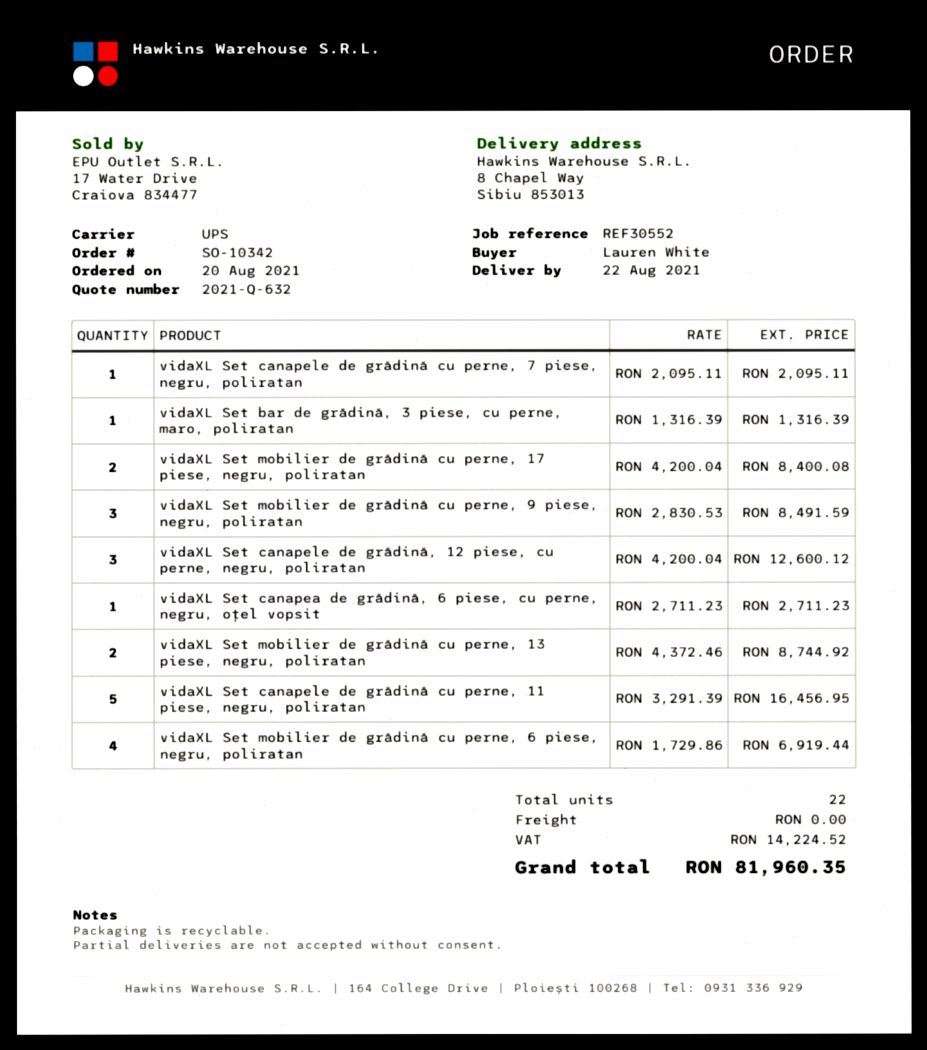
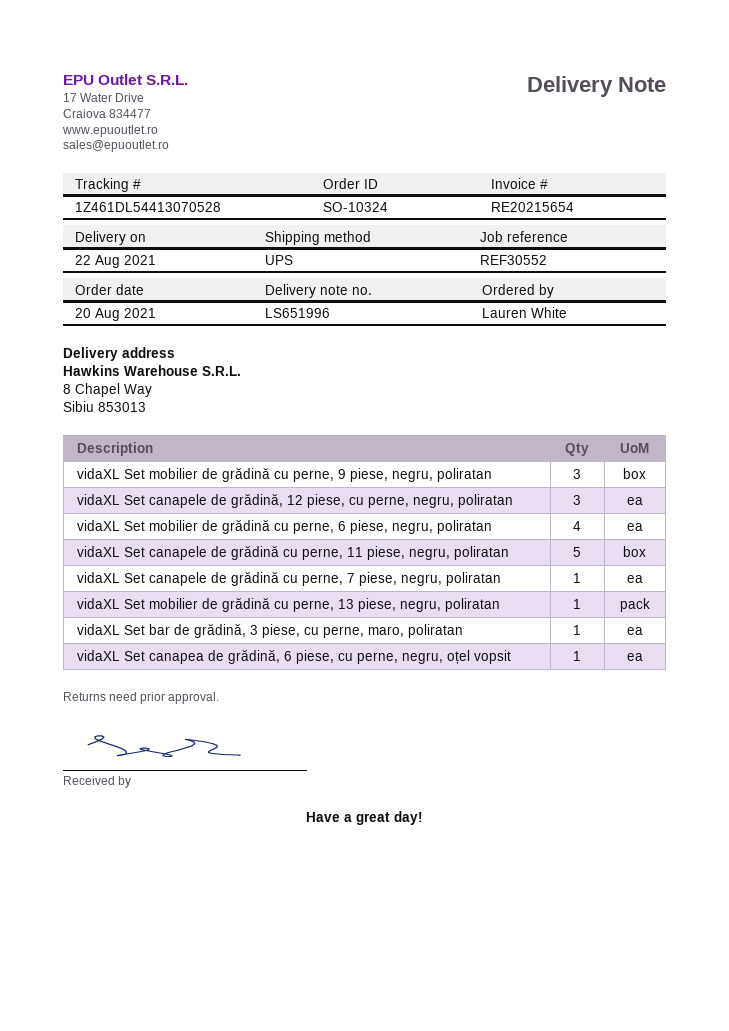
order number: SO-10342 -> SO-10324
vidaXL Set mobilier de grădină cu perne, 17 piese, negru, poliratan: 2 -> none
vidaXL Set mobilier de grădină cu perne, 13 piese, negru, poliratan: 2 -> 1

